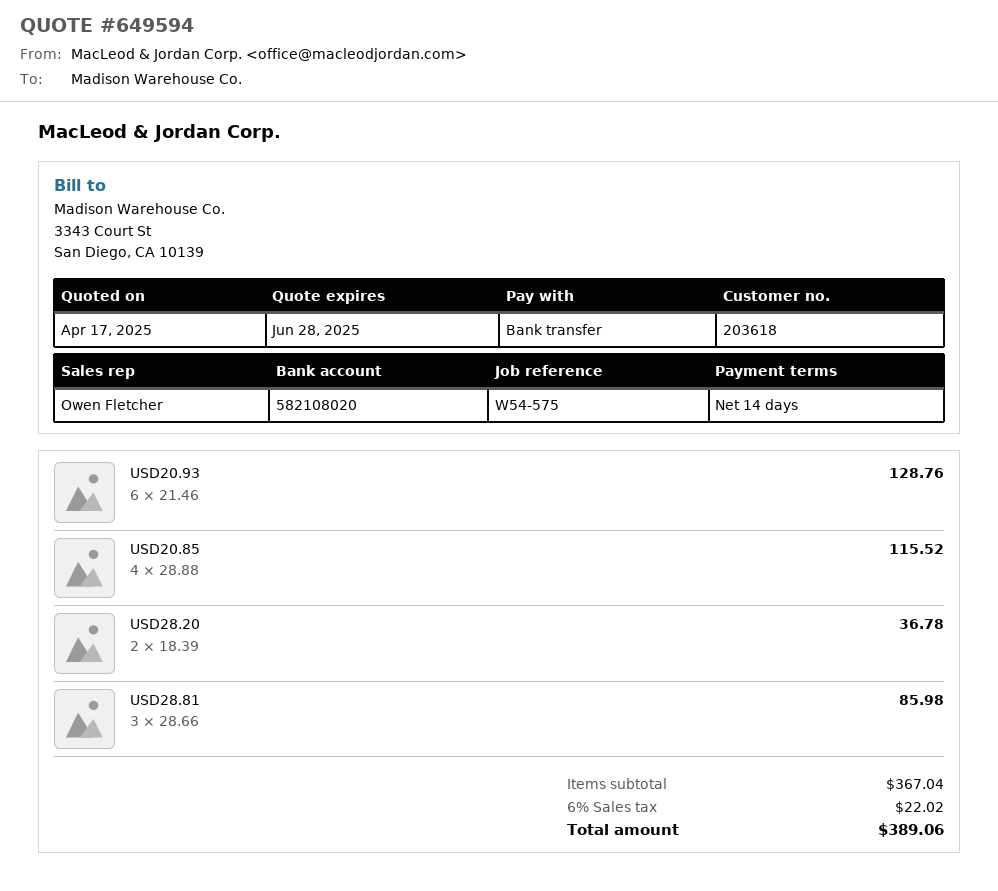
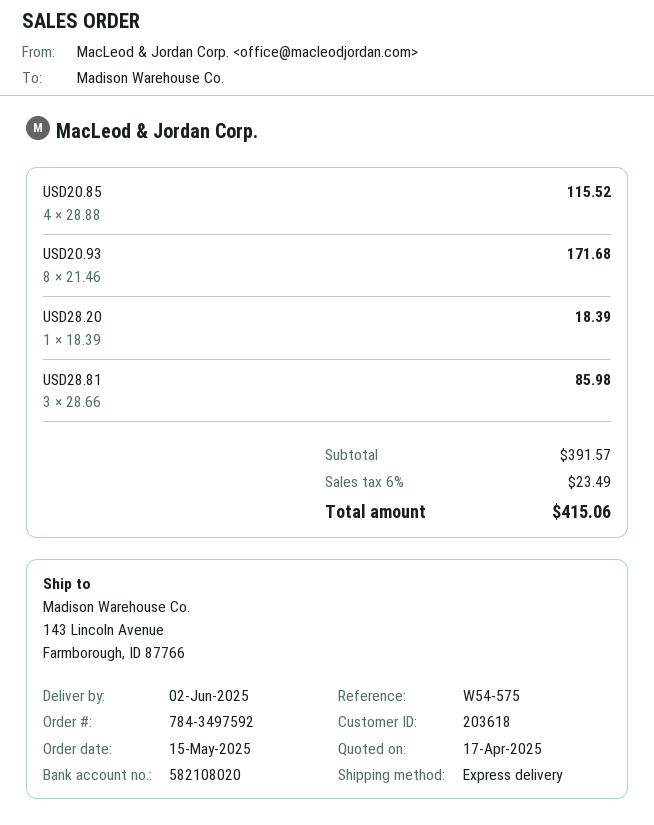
USD20.93: 6 x 21.46 = 128.76 -> 8 x 21.46 = 171.68
USD28.20: 2 x 18.39 = 36.78 -> 1 x 18.39 = 18.39
subtotal: 367.04 -> 391.57
tax: 6% = 22.02 -> 6% = 23.49
total: 389.06 -> 415.06

